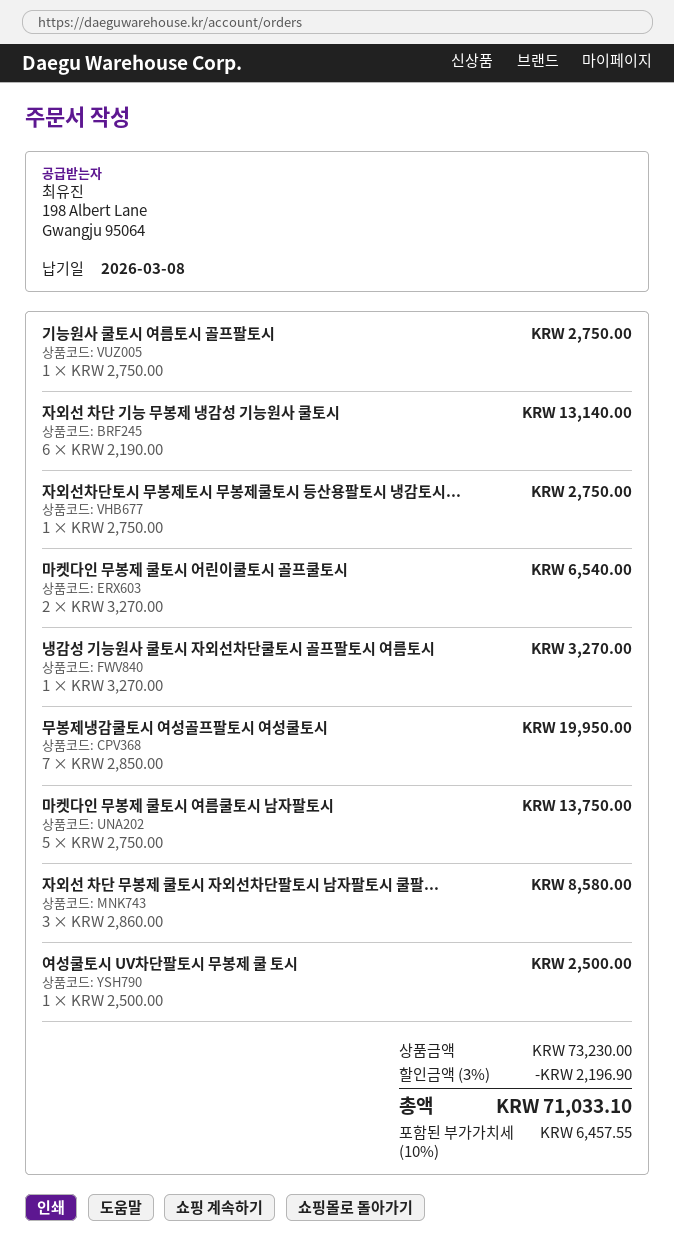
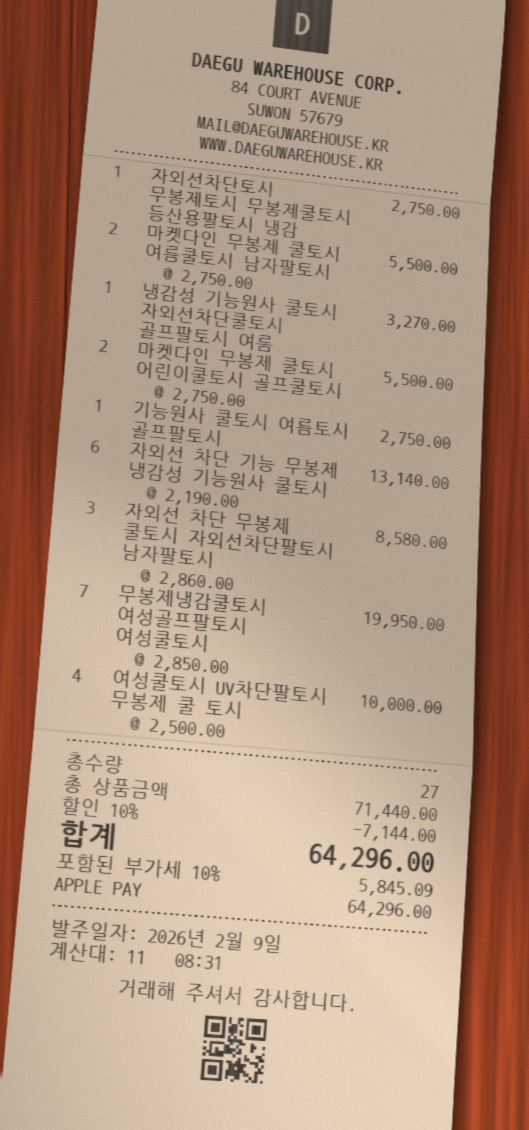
마켓다인 무봉제 쿨토시 어린이쿨토시 골프쿨토시: 2 x 3270.00 = 6540.00 -> 2 x 2750.00 = 5500.00
마켓다인 무봉제 쿨토시 여름쿨토시 남자팔토시: 5 x 2750.00 = 13750.00 -> 2 x 2750.00 = 5500.00
여성쿨토시 UV차단팔토시 무봉제 쿨 토시: 1 x 2500.00 = 2500.00 -> 4 x 2500.00 = 10000.00
subtotal: 73230.00 -> 71440.00
discount: 3% = 2196.90 -> 10% = 7144.00
tax: 10% = 6457.55 -> 10% = 5845.09
total: 71033.10 -> 64296.00

